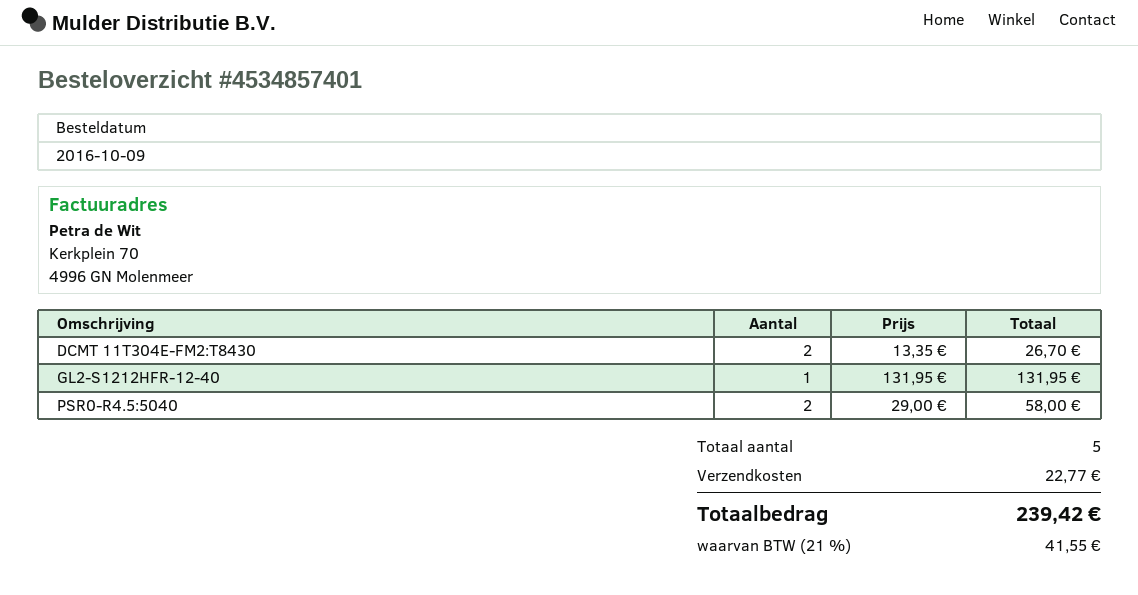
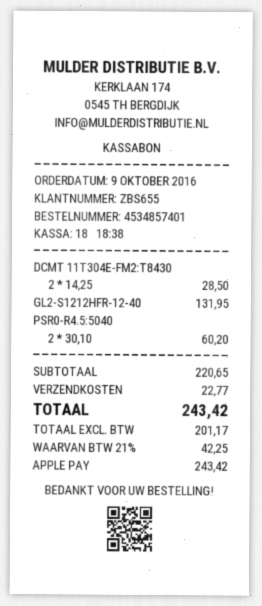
DCMT 11T304E-FM2:T8430: 2 x 13.35 = 26.70 -> 2 x 14.25 = 28.50
PSR0-R4.5:5040: 2 x 29.00 = 58.00 -> 2 x 30.10 = 60.20
tax: 21% = 41.55 -> 21% = 42.25
total: 239.42 -> 243.42

